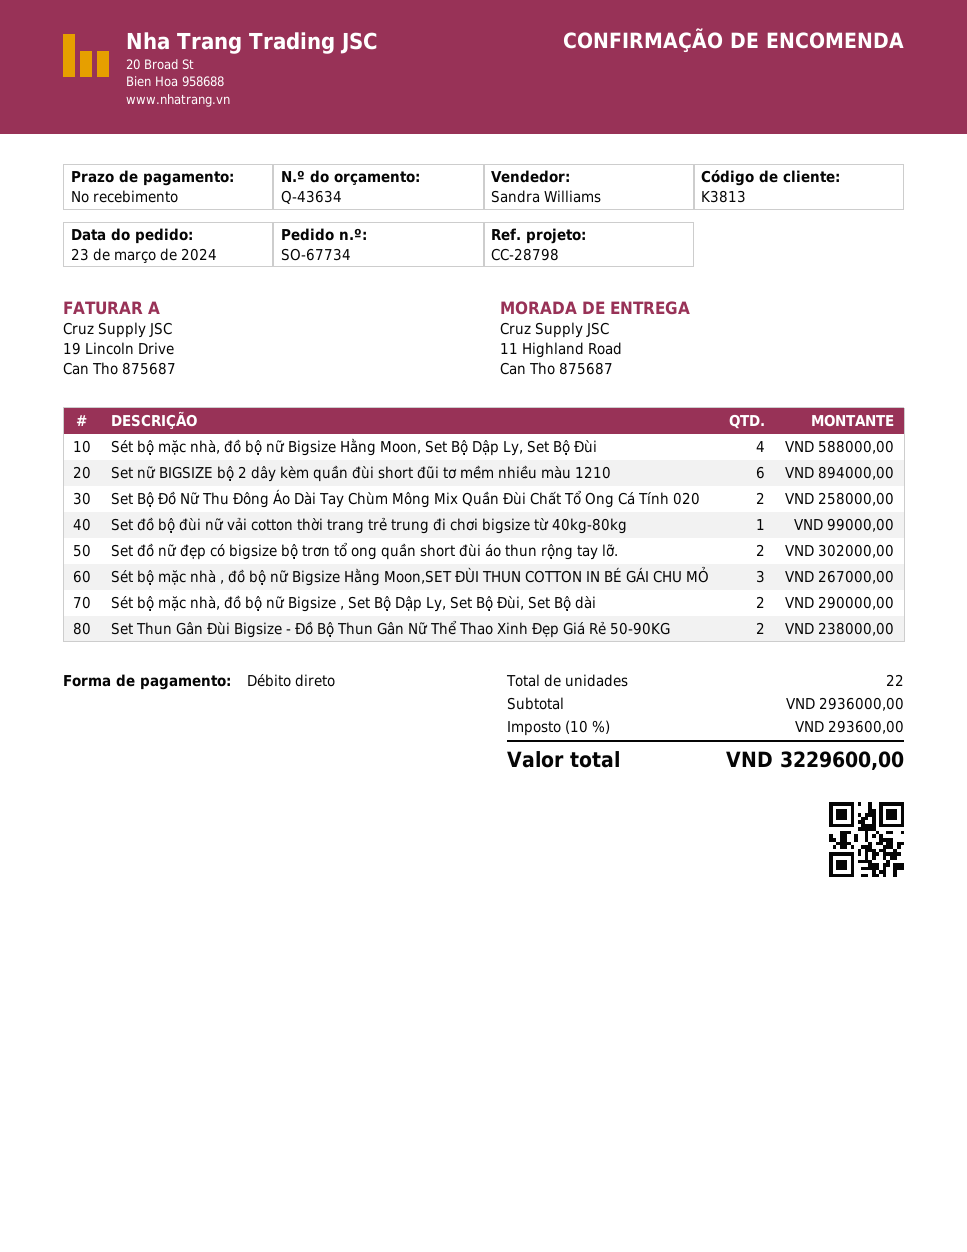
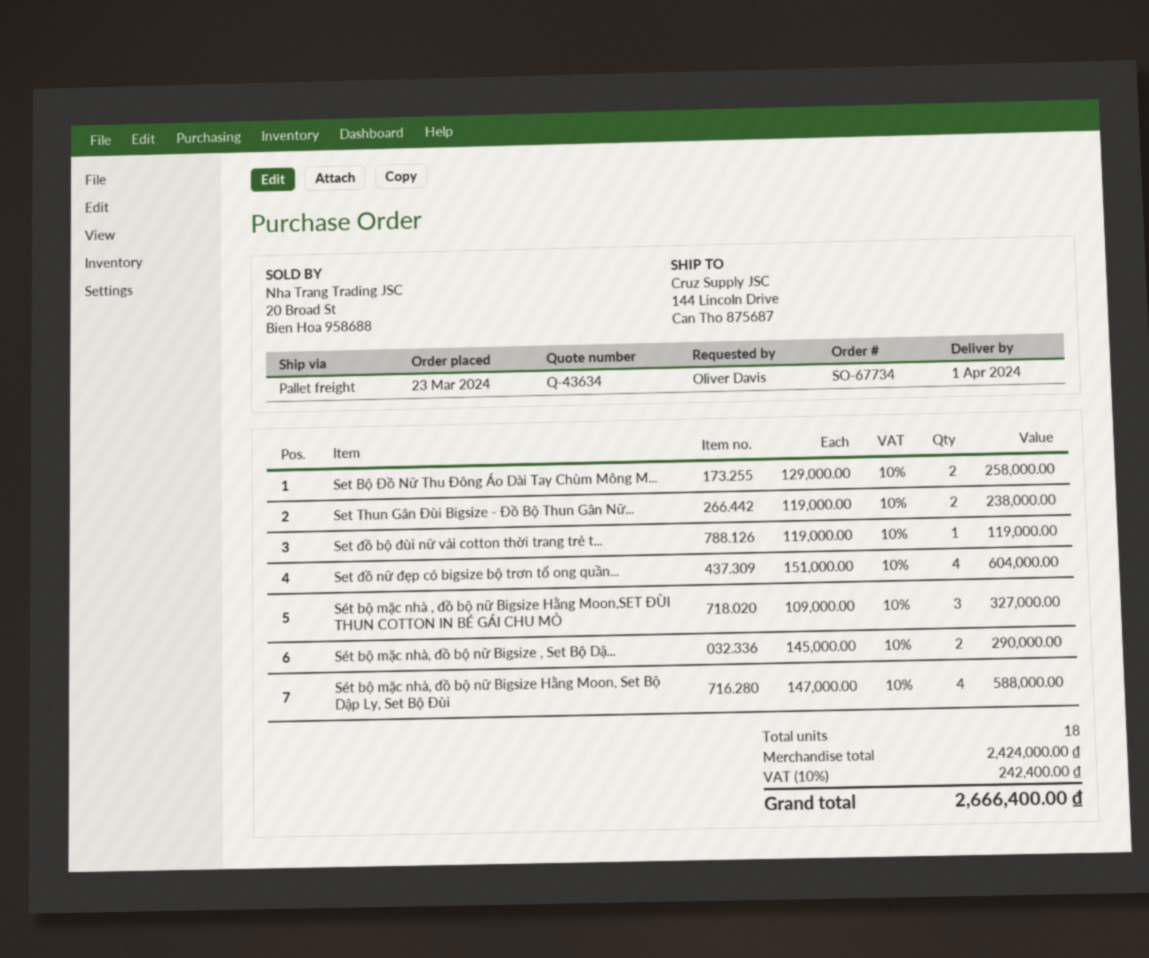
ship to: 11 Highland Road, Can Tho 875687 -> 144 Lincoln Drive, Can Tho 875687
Set nữ BIGSIZE bộ 2 dây kèm quần đùi short đũi tơ mềm nhiều màu 1210: 6 for 894000.00 -> none
Set đồ bộ đùi nữ vải cotton thời trang trẻ trung đi chơi bigsize từ 40kg-80kg: 1 for 99000.00 -> 1 for 119000.00
Set đồ nữ đẹp có bigsize bộ trơn tổ ong quần short đùi áo thun rộng tay lỡ.: 2 for 302000.00 -> 4 for 604000.00
Sét bộ mặc nhà , đồ bộ nữ Bigsize Hằng Moon,SET ĐÙI THUN COTTON IN BÉ GÁI CHU MỎ: 3 for 267000.00 -> 3 for 327000.00
total quantity: 22 -> 18
subtotal: 2936000.00 -> 2424000.00
tax: 10% = 293600.00 -> 10% = 242400.00
total: 3229600.00 -> 2666400.00

